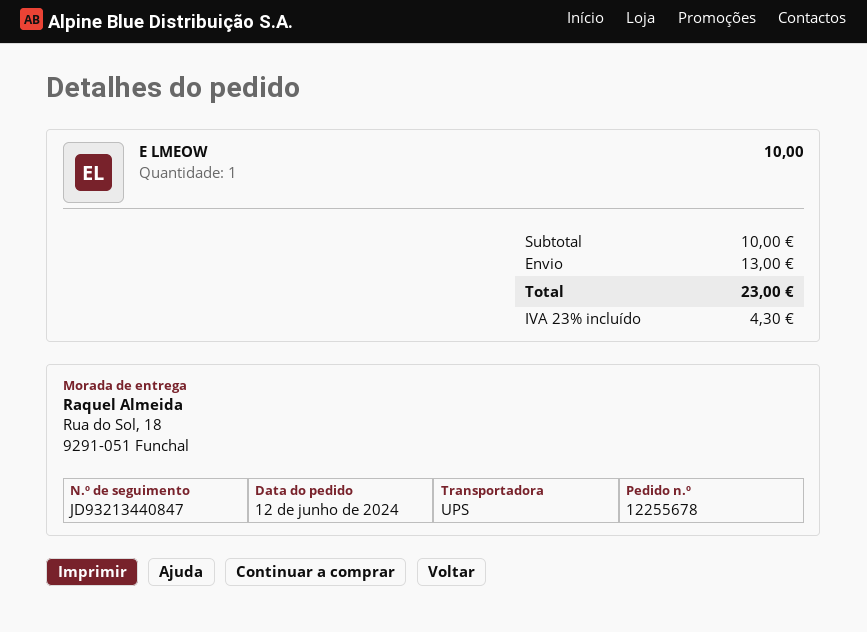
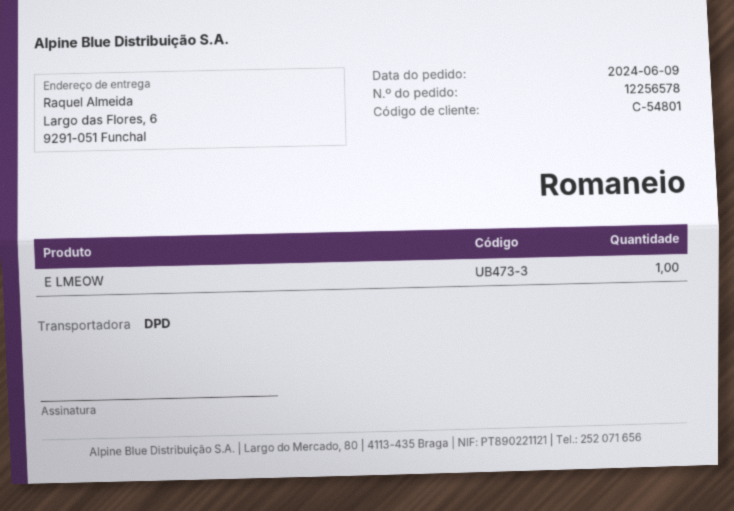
order number: 12255678 -> 12256578
order date: 2024-06-12 -> 2024-06-09
shipping method: UPS -> DPD
ship to: Rua do Sol, 18, 9291-051 Funchal -> Largo das Flores, 6, 9291-051 Funchal

